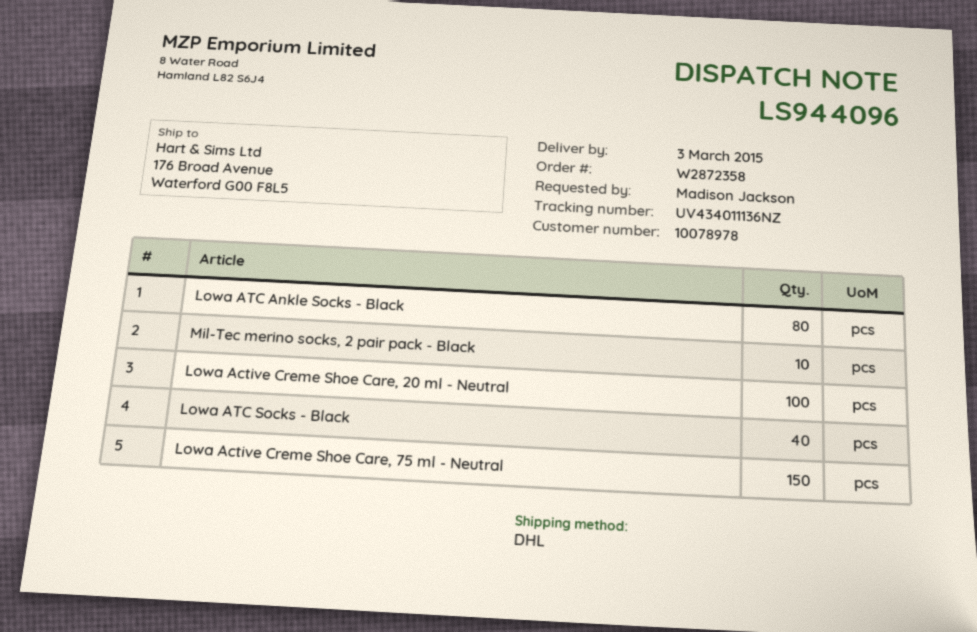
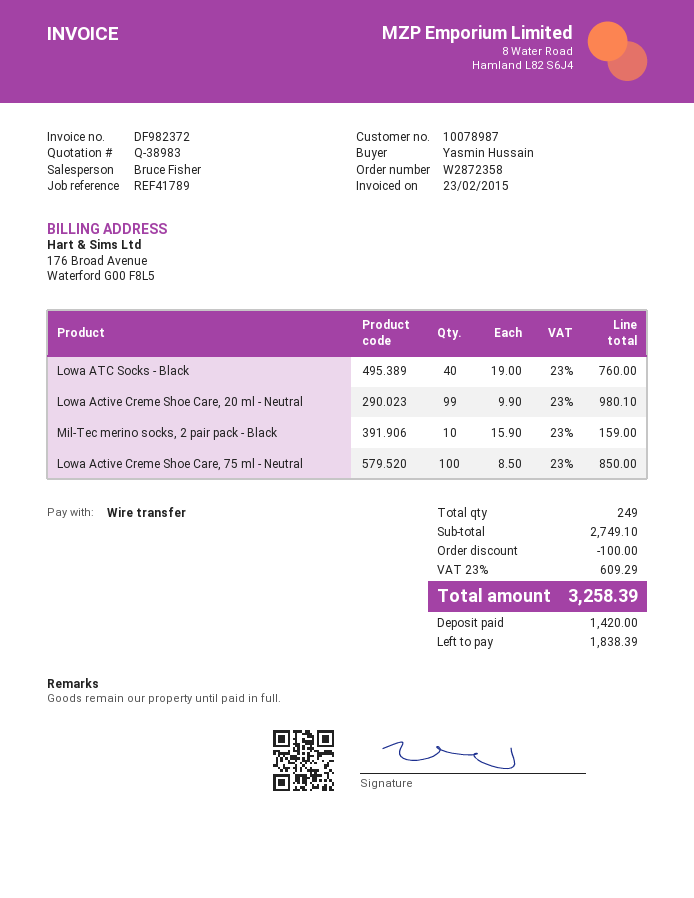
customer number: 10078978 -> 10078987
ordered by: Madison Jackson -> Yasmin Hussain
Lowa ATC Ankle Socks - Black: 80 -> none
Lowa Active Creme Shoe Care, 20 ml - Neutral: 100 -> 99
Lowa Active Creme Shoe Care, 75 ml - Neutral: 150 -> 100

